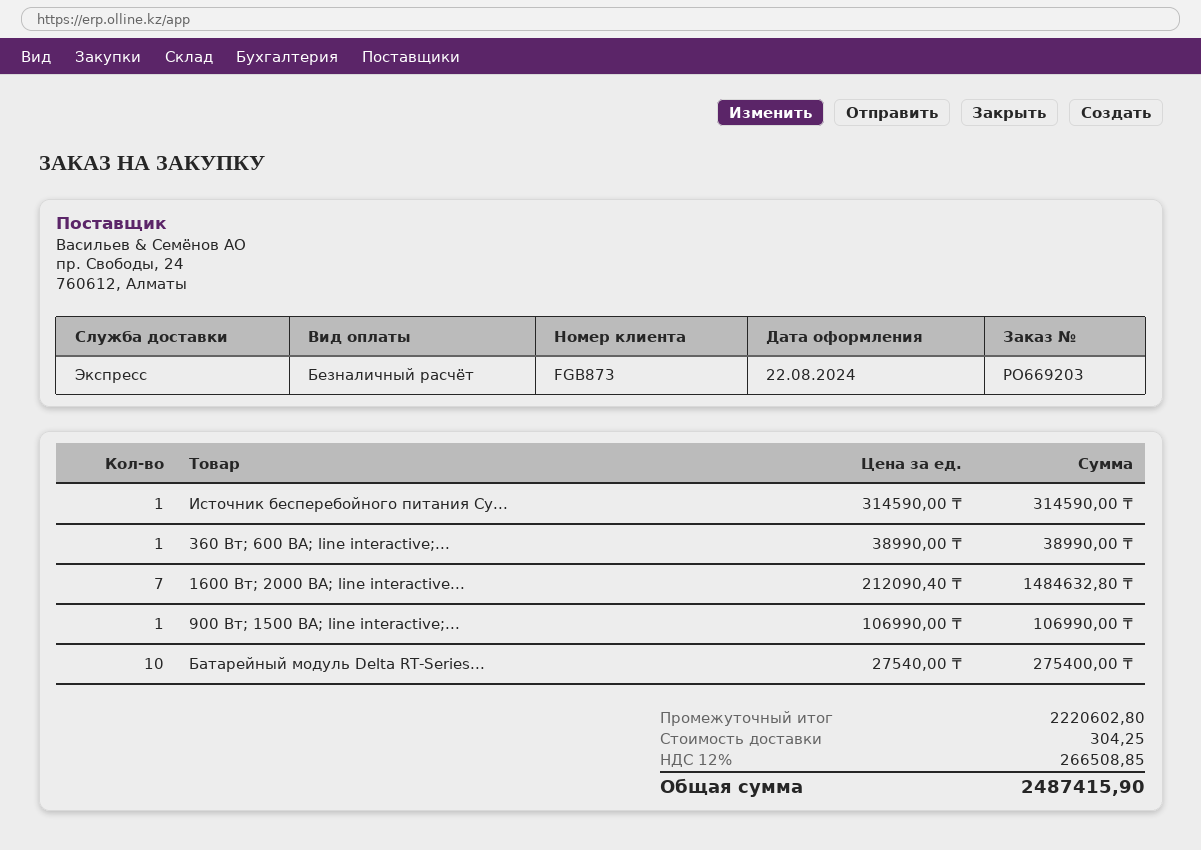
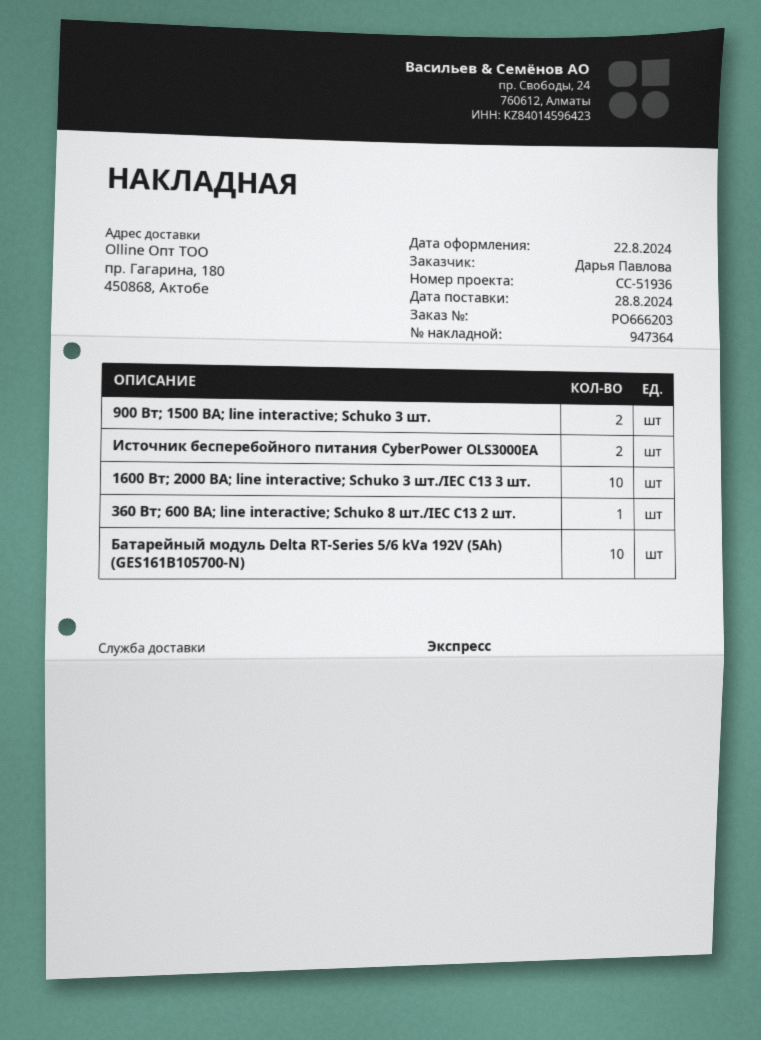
order number: PO669203 -> PO666203
Источник бесперебойного питания Cy...: 1 -> 2
1600 Вт; 2000 ВА; line interactive...: 7 -> 10
900 Вт; 1500 ВА; line interactive;...: 1 -> 2

